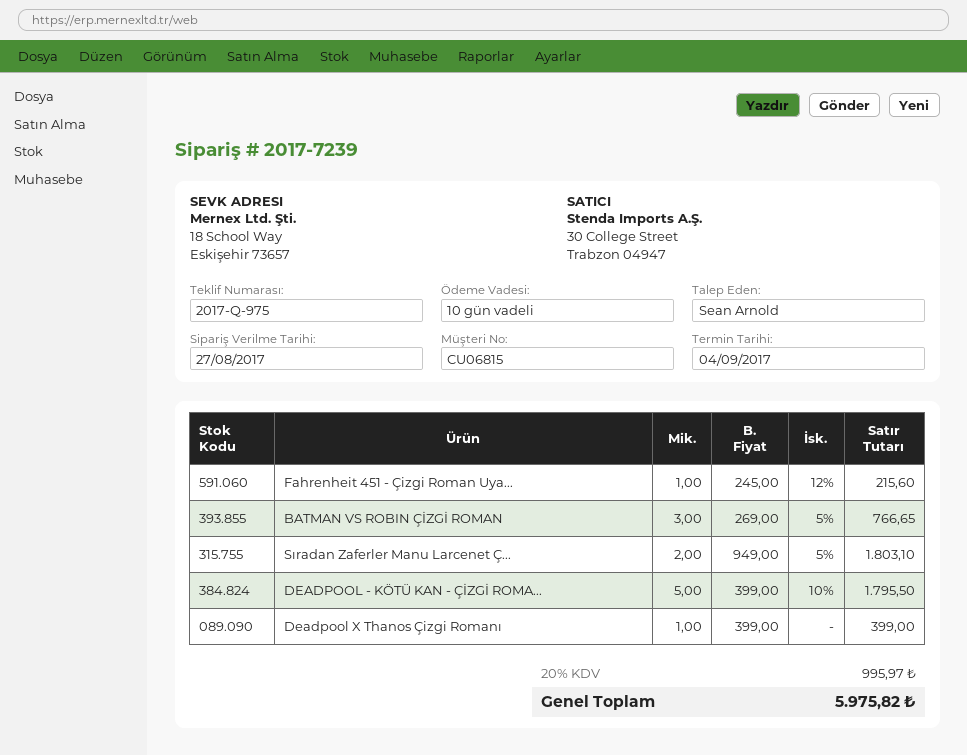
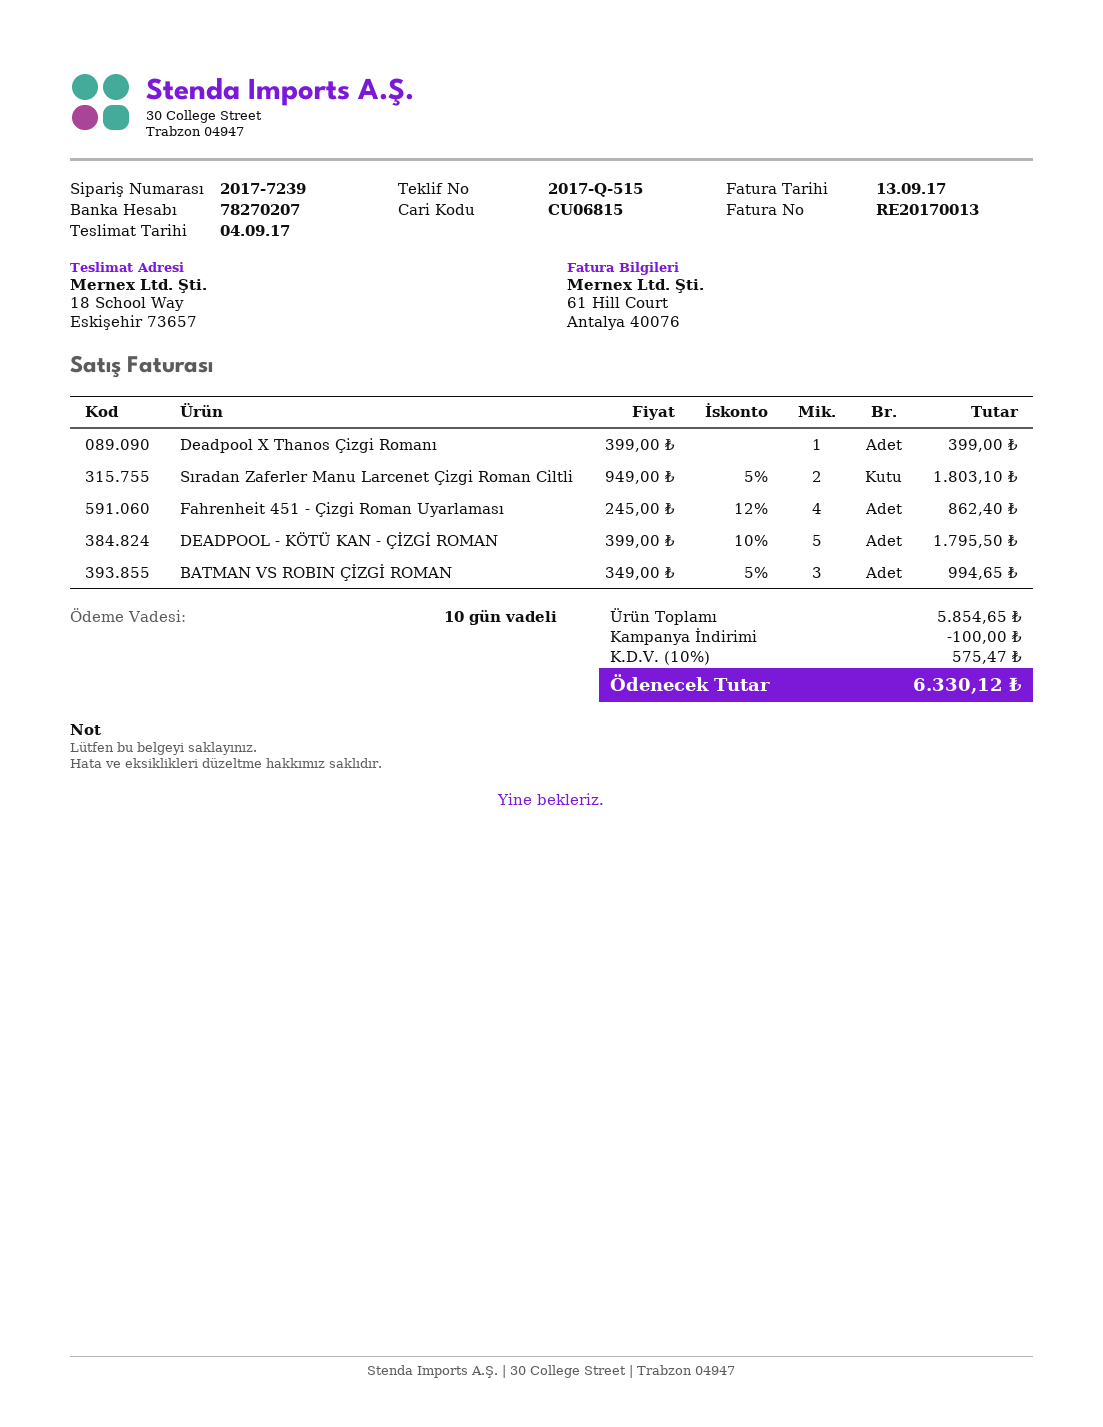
quote number: 2017-Q-975 -> 2017-Q-515
Fahrenheit 451 - Çizgi Roman Uya...: 1 x 245.00 - 12% = 215.60 -> 4 x 245.00 - 12% = 862.40
BATMAN VS ROBIN ÇİZGİ ROMAN: 3 x 269.00 - 5% = 766.65 -> 3 x 349.00 - 5% = 994.65
discount: none -> 100.00
tax: 20% = 995.97 -> 10% = 575.47
total: 5975.82 -> 6330.12

